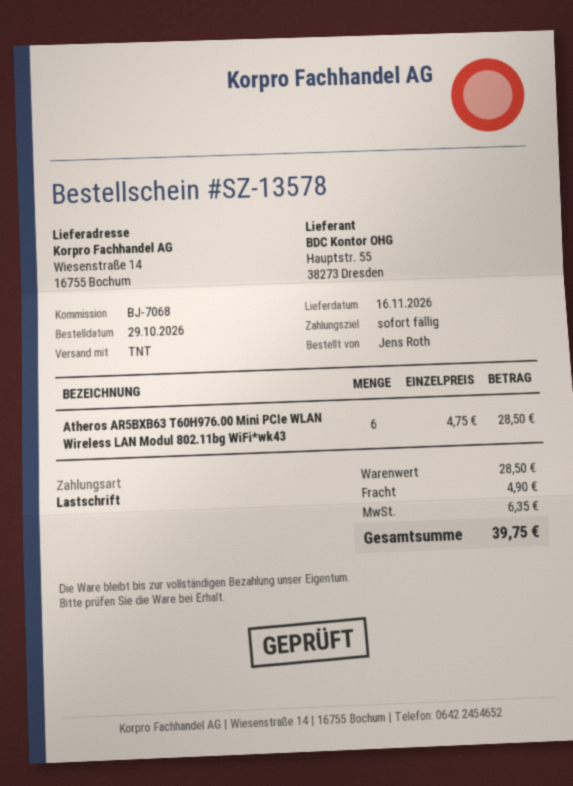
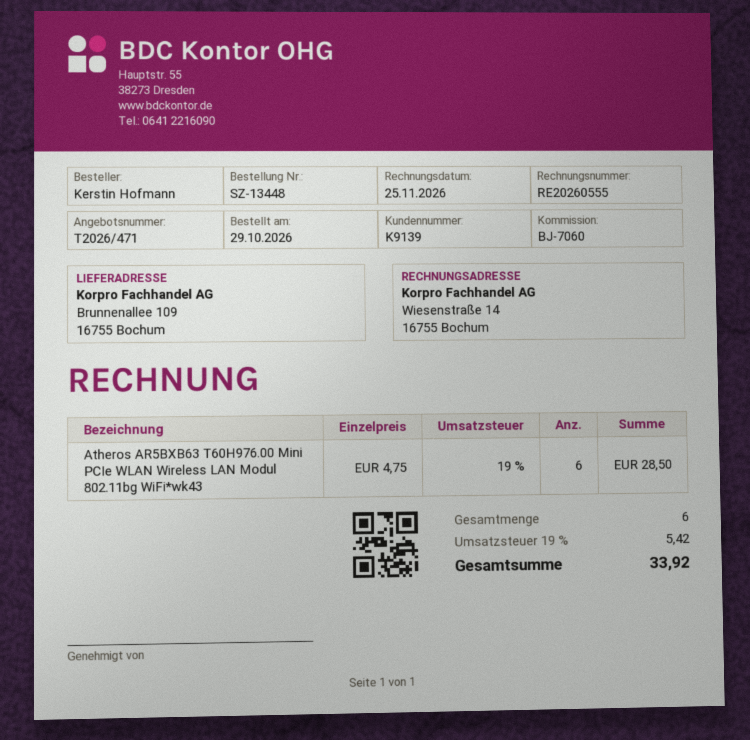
order number: SZ-13578 -> SZ-13448
reference: BJ-7068 -> BJ-7060
ordered by: Jens Roth -> Kerstin Hofmann
ship to: Wiesenstraße 14, 16755 Bochum -> Brunnenallee 109, 16755 Bochum
shipping: 4.90 -> none
tax: 6.35 -> 5.42
total: 39.75 -> 33.92

